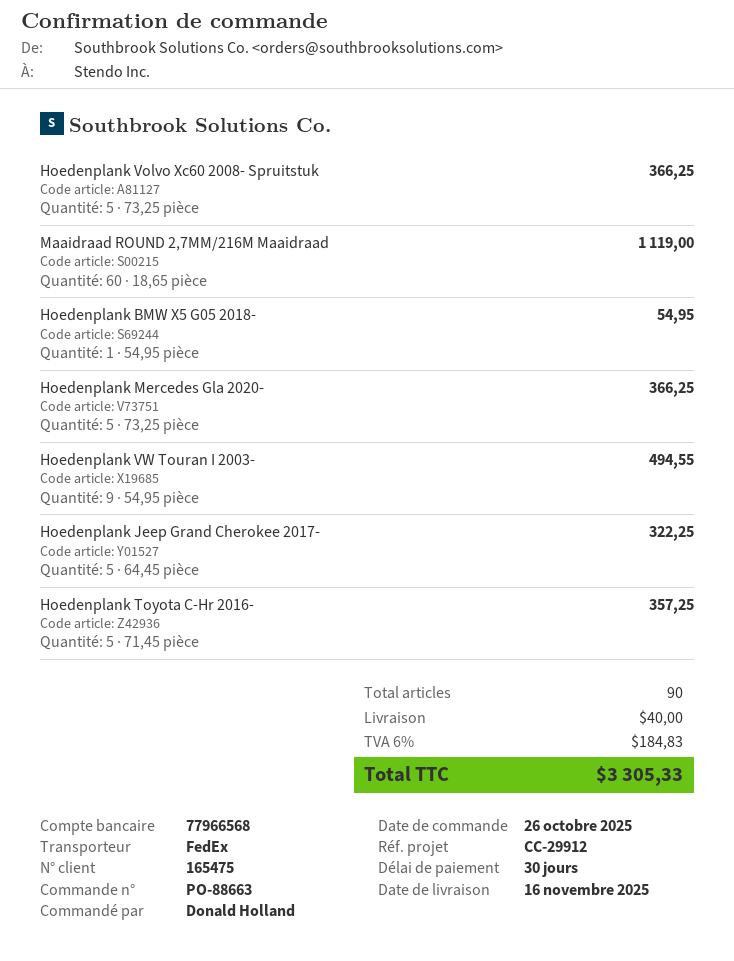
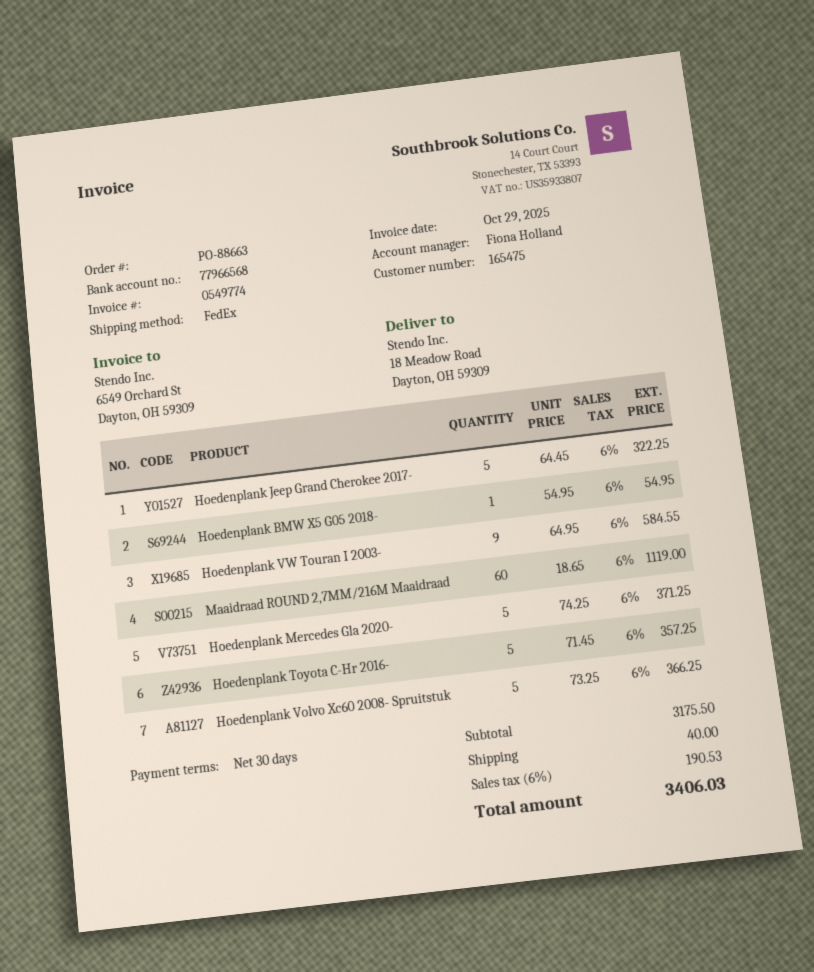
Hoedenplank Mercedes Gla 2020-: 5 x 73.25 = 366.25 -> 5 x 74.25 = 371.25
Hoedenplank VW Touran I 2003-: 9 x 54.95 = 494.55 -> 9 x 64.95 = 584.55
tax: 6% = 184.83 -> 6% = 190.53
total: 3305.33 -> 3406.03

